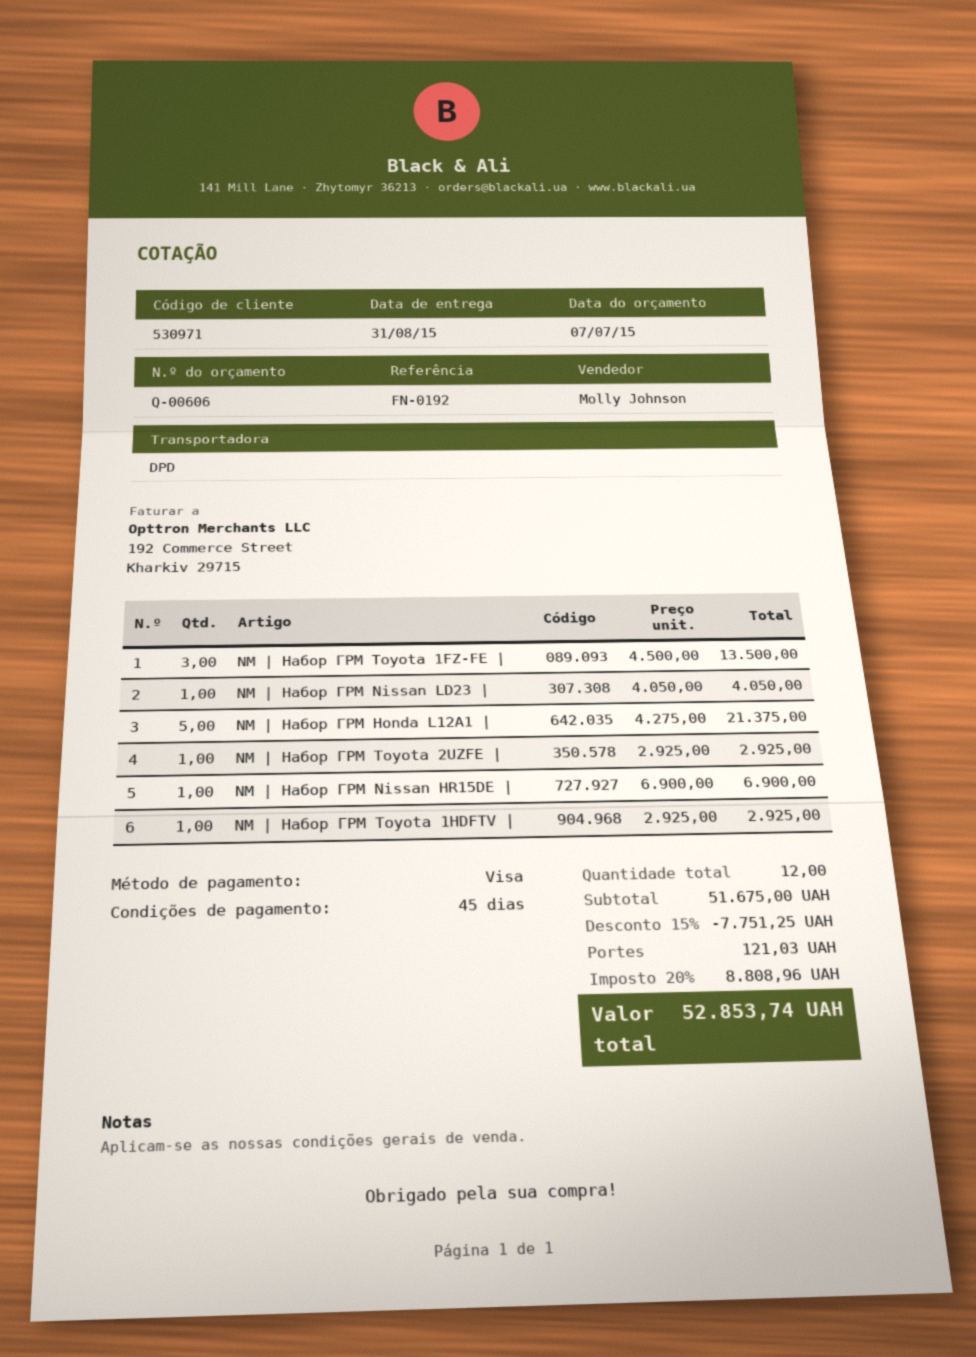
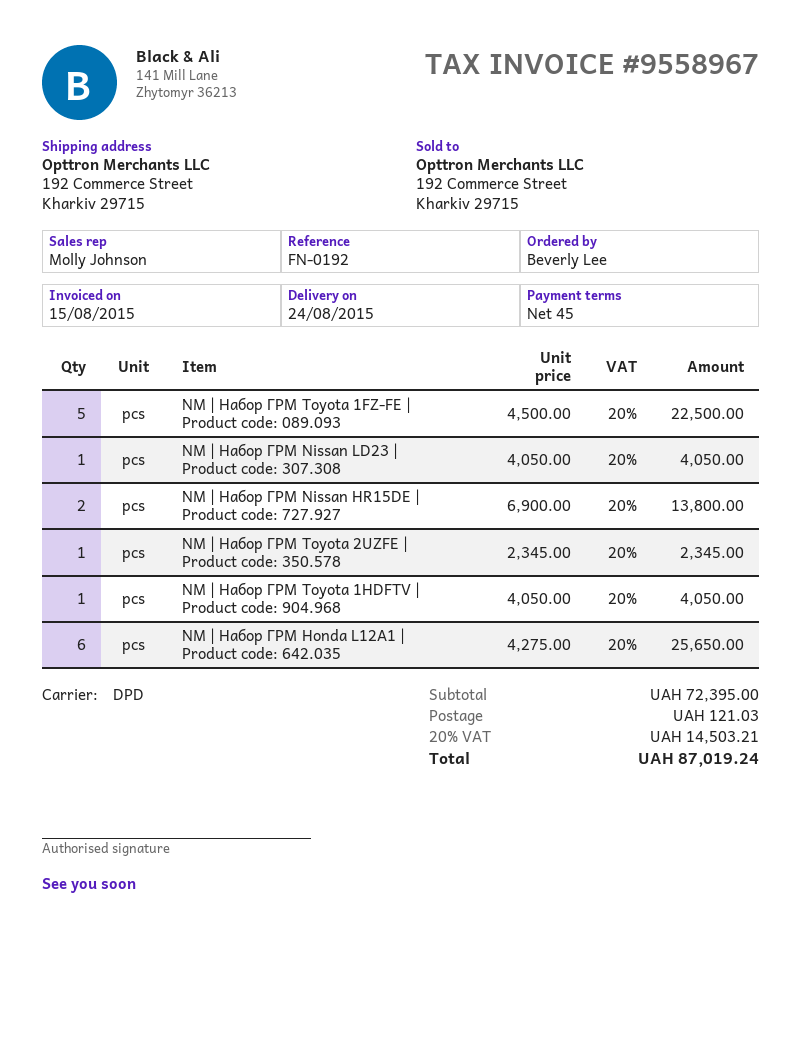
delivery date: 2015-08-31 -> 2015-08-24
NM | Набор ГРМ Toyota 1FZ-FE |: 3 x 4500.00 = 13500.00 -> 5 x 4500.00 = 22500.00
NM | Набор ГРМ Honda L12A1 |: 5 x 4275.00 = 21375.00 -> 6 x 4275.00 = 25650.00
NM | Набор ГРМ Toyota 2UZFE |: 1 x 2925.00 = 2925.00 -> 1 x 2345.00 = 2345.00
NM | Набор ГРМ Nissan HR15DE |: 1 x 6900.00 = 6900.00 -> 2 x 6900.00 = 13800.00
NM | Набор ГРМ Toyota 1HDFTV |: 1 x 2925.00 = 2925.00 -> 1 x 4050.00 = 4050.00
subtotal: 51675.00 -> 72395.00
discount: 15% = 7751.25 -> none
tax: 20% = 8808.96 -> 20% = 14503.21
total: 52853.74 -> 87019.24

